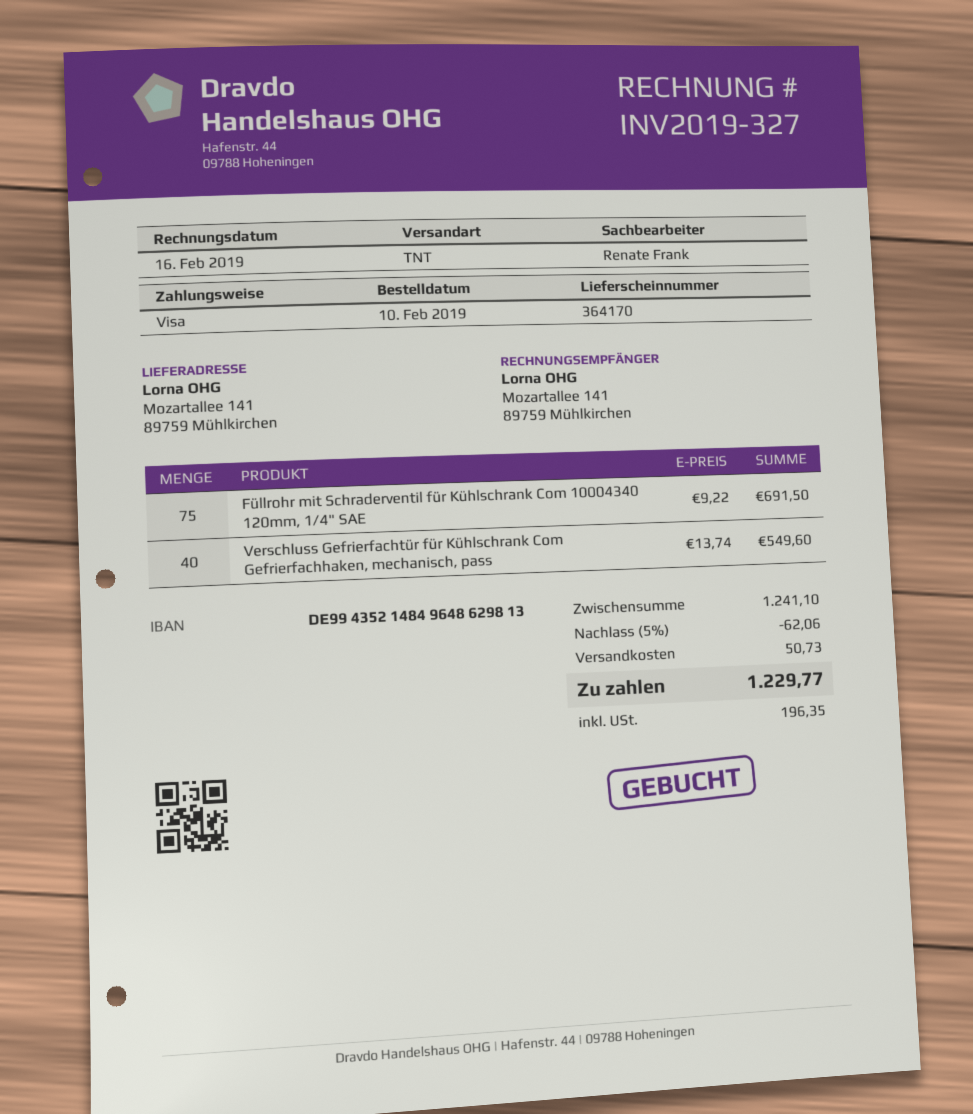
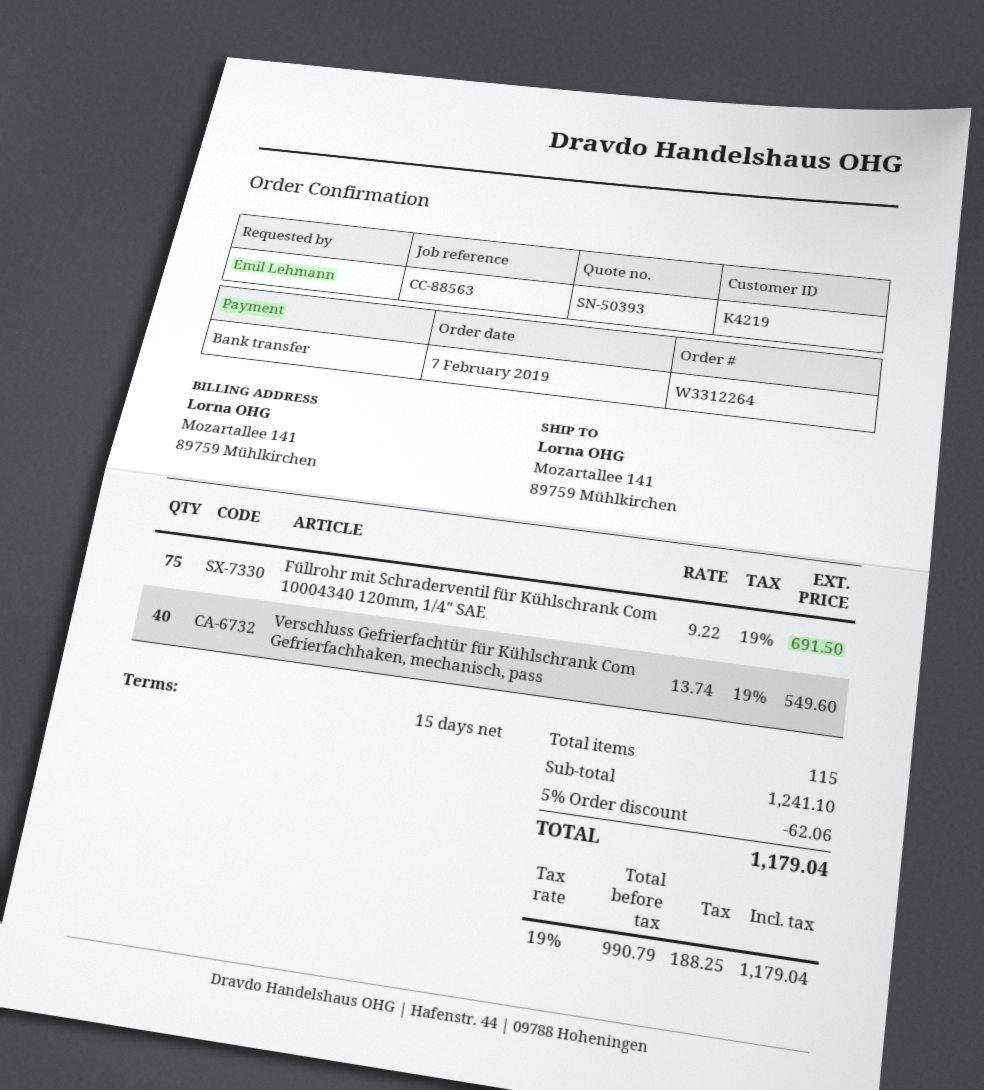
order date: 2019-02-10 -> 2019-02-07
payment method: Visa -> bank transfer
shipping: 50.73 -> none
tax: 196.35 -> 188.25
total: 1229.77 -> 1179.04

